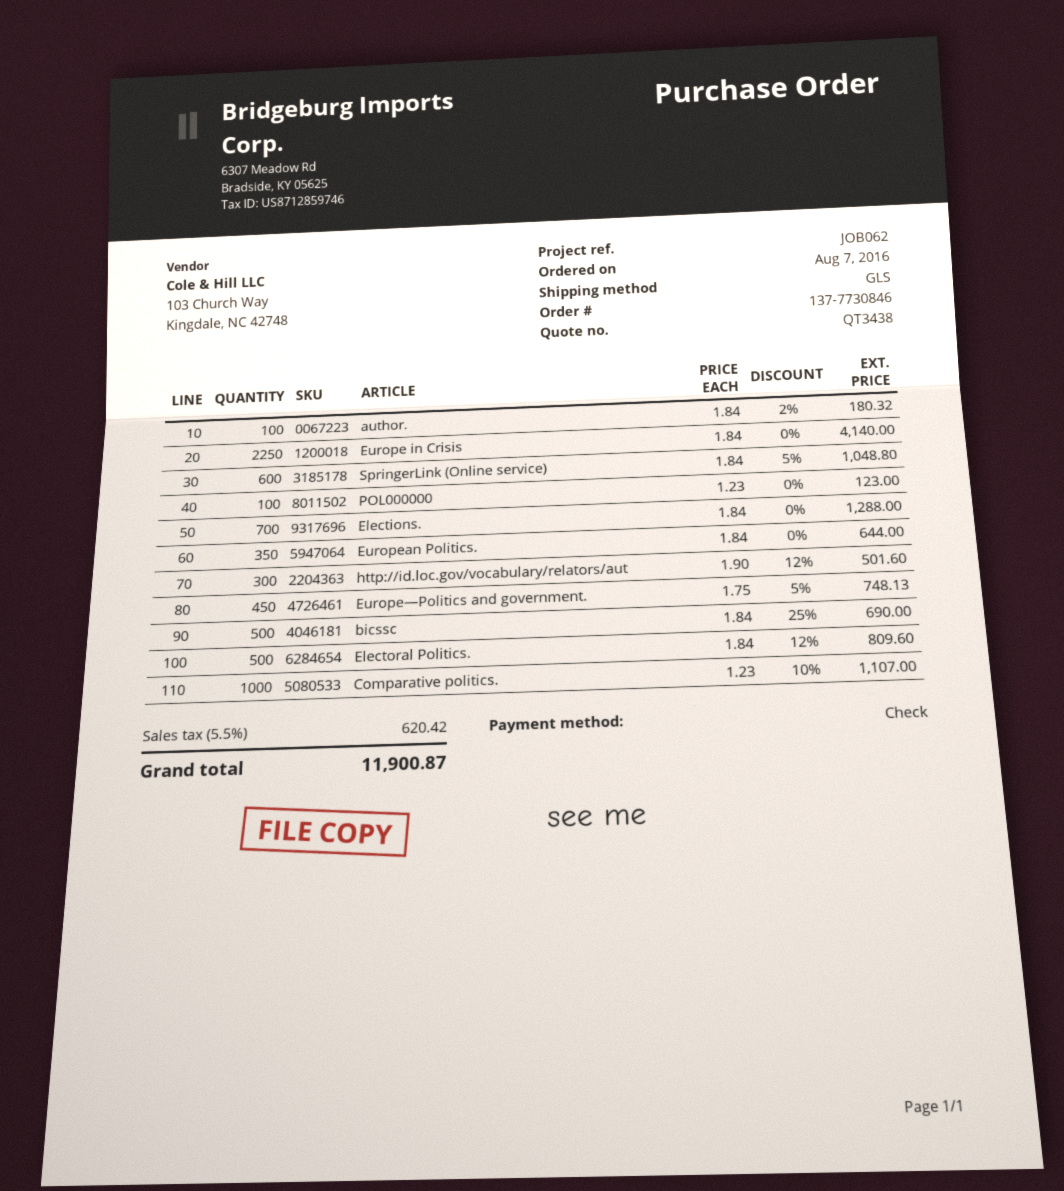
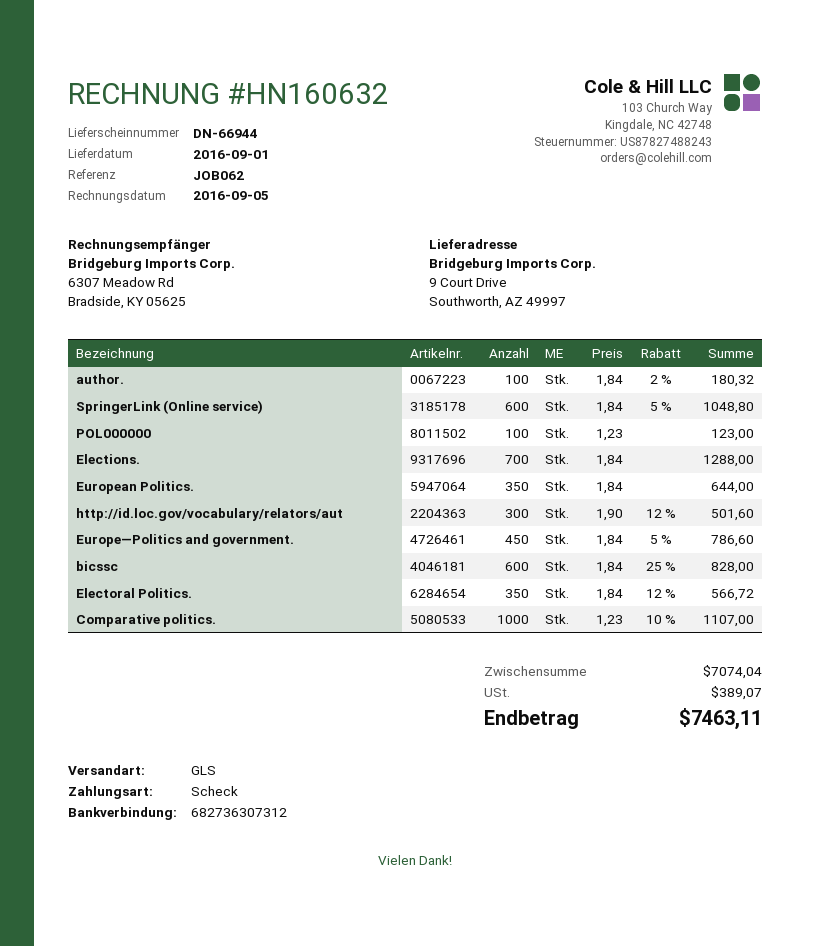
Europe in Crisis: 2250 x 1.84 = 4140.00 -> none
Europe—Politics and government.: 450 x 1.75 - 5% = 748.13 -> 450 x 1.84 - 5% = 786.60
bicssc: 500 x 1.84 - 25% = 690.00 -> 600 x 1.84 - 25% = 828.00
Electoral Politics.: 500 x 1.84 - 12% = 809.60 -> 350 x 1.84 - 12% = 566.72
tax: 620.42 -> 389.07
total: 11900.87 -> 7463.11

